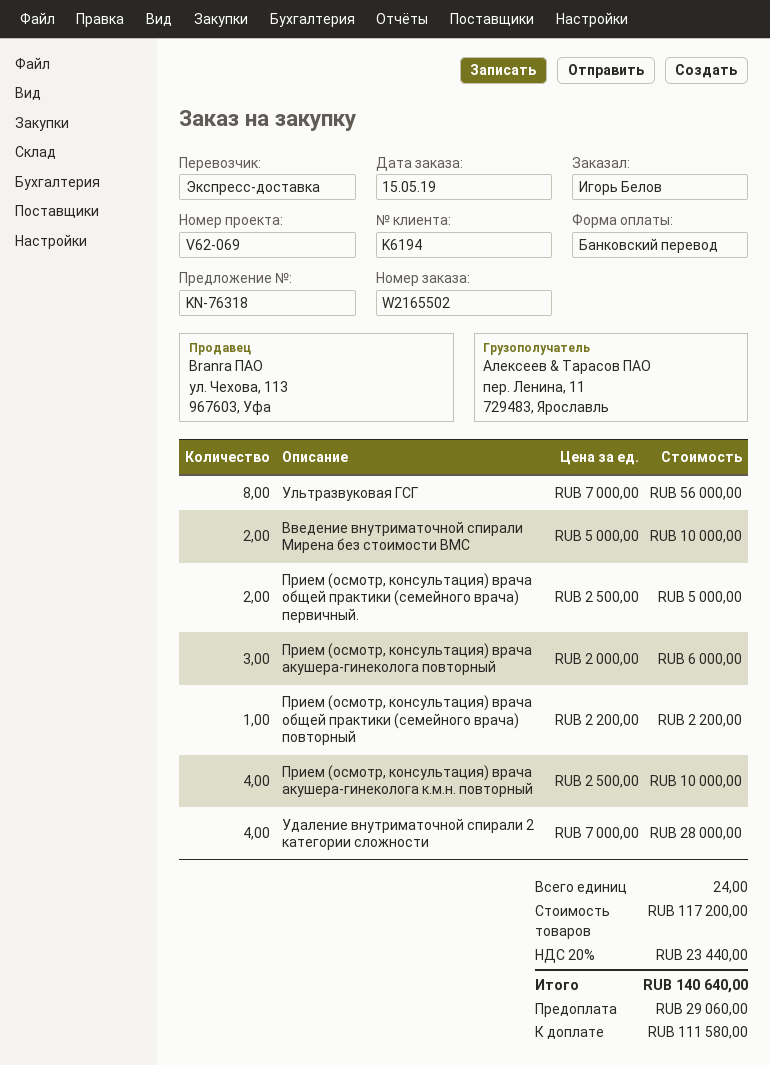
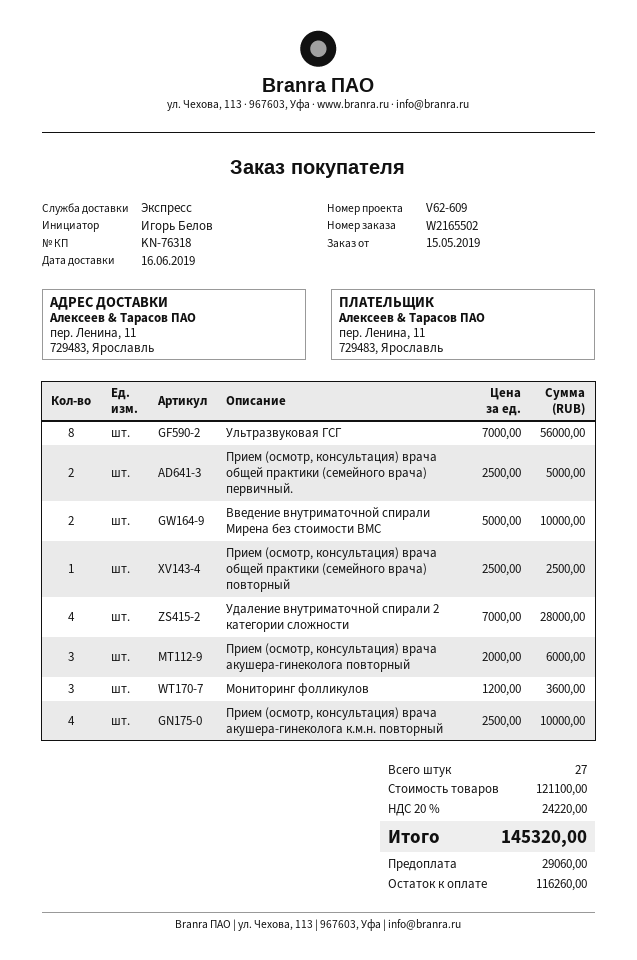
reference: V62-069 -> V62-609
Прием (осмотр, консультация) врача общей практики (семейного врача) повторный: 1 x 2200.00 = 2200.00 -> 1 x 2500.00 = 2500.00
Мониторинг фолликулов: none -> 3 x 1200.00 = 3600.00
total quantity: 24 -> 27
subtotal: 117200.00 -> 121100.00
tax: 20% = 23440.00 -> 20% = 24220.00
total: 140640.00 -> 145320.00
balance: 111580.00 -> 116260.00

